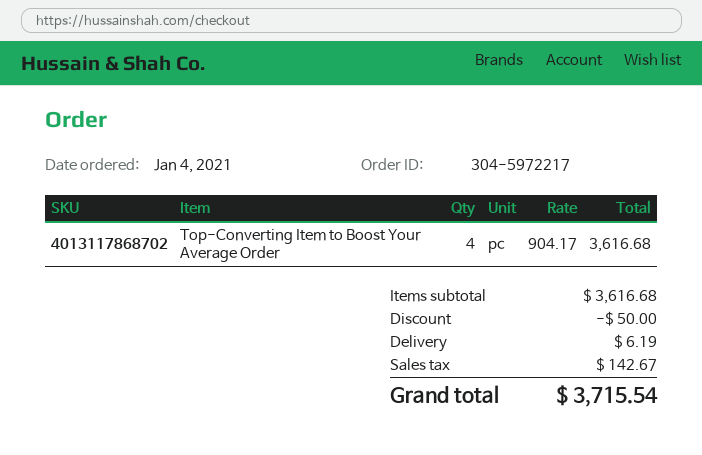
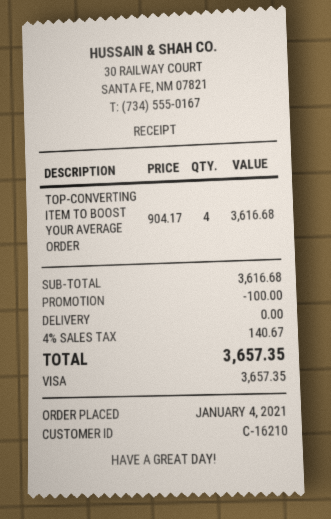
discount: 50.00 -> 100.00
shipping: 6.19 -> 0.00
tax: 142.67 -> 140.67
total: 3715.54 -> 3657.35

